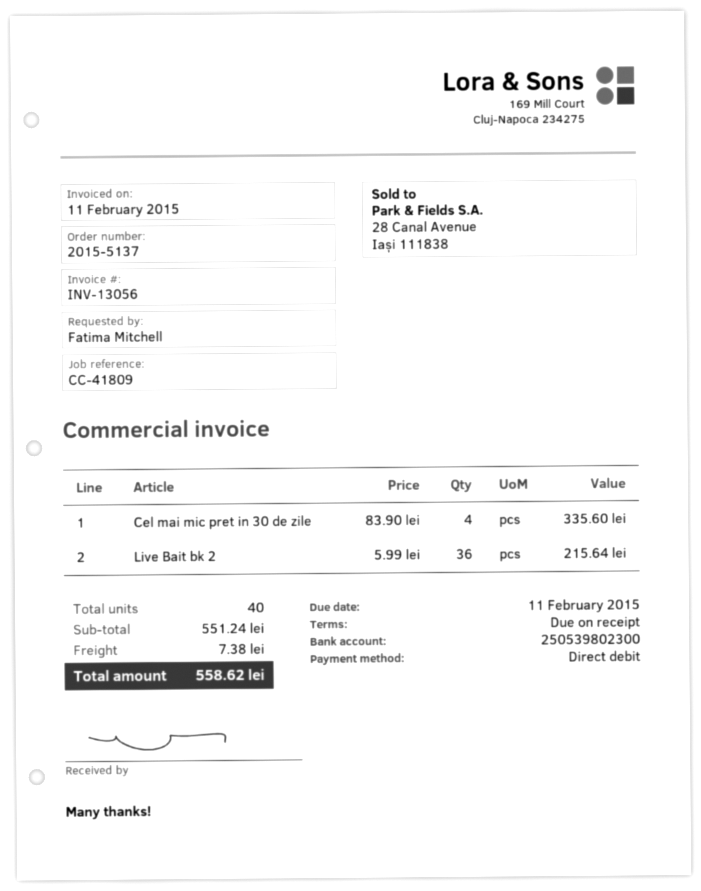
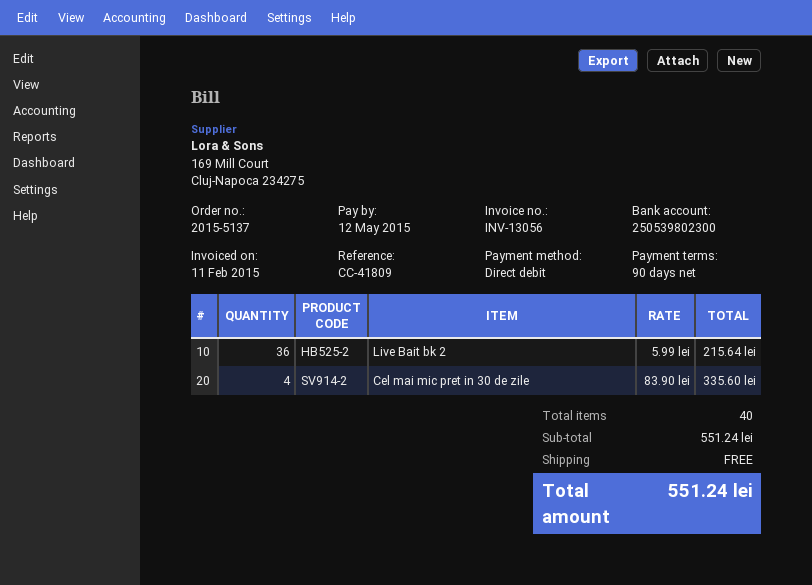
payment terms: on receipt -> 90 days
due date: 2015-02-11 -> 2015-05-12
shipping: 7.38 -> 0.00
total: 558.62 -> 551.24

